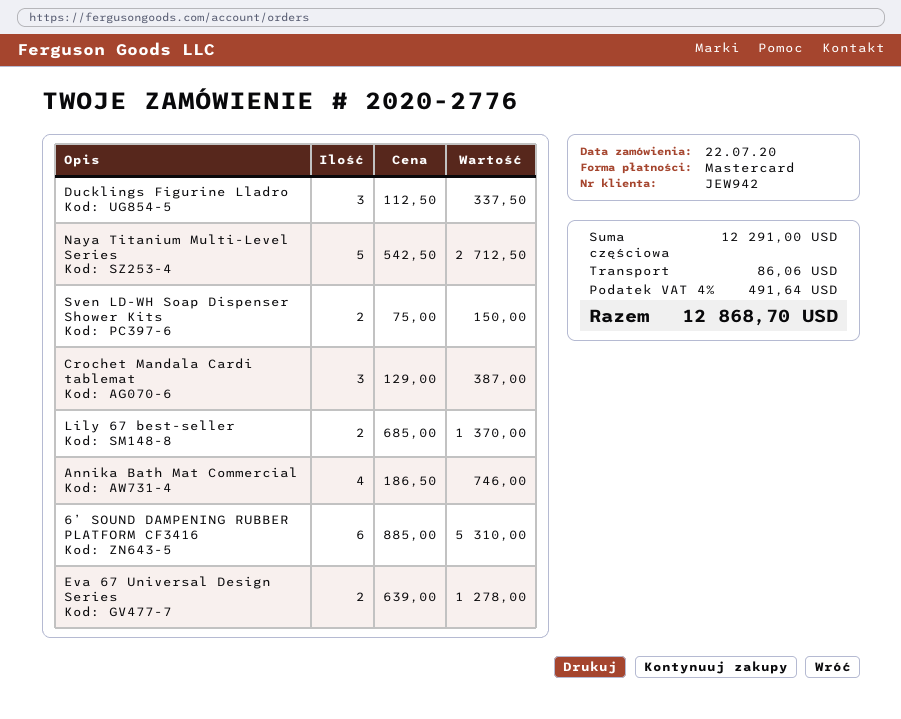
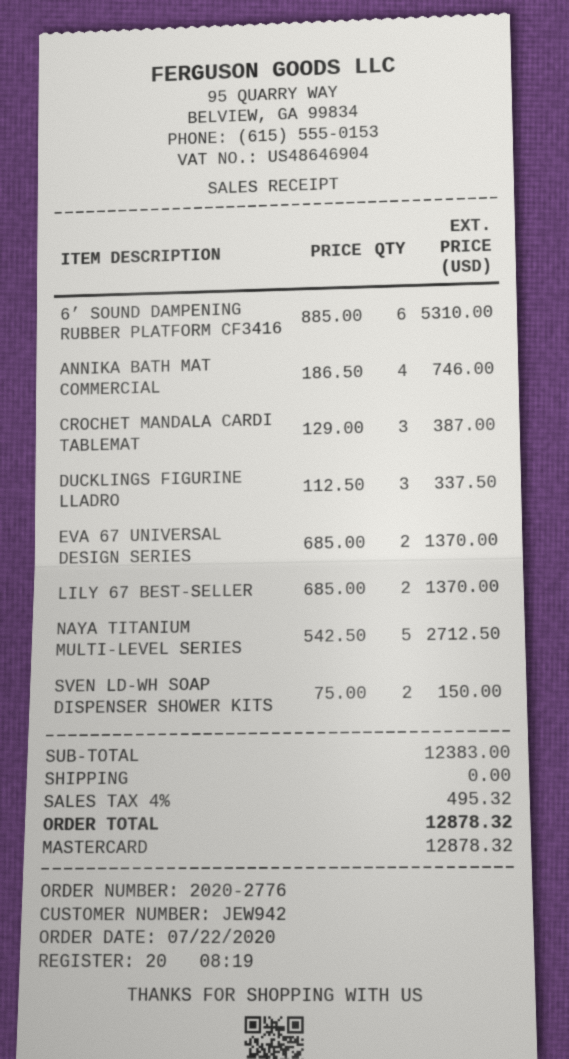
Eva 67 Universal Design Series: 2 x 639.00 = 1278.00 -> 2 x 685.00 = 1370.00
subtotal: 12291.00 -> 12383.00
shipping: 86.06 -> 0.00
tax: 4% = 491.64 -> 4% = 495.32
total: 12868.70 -> 12878.32

